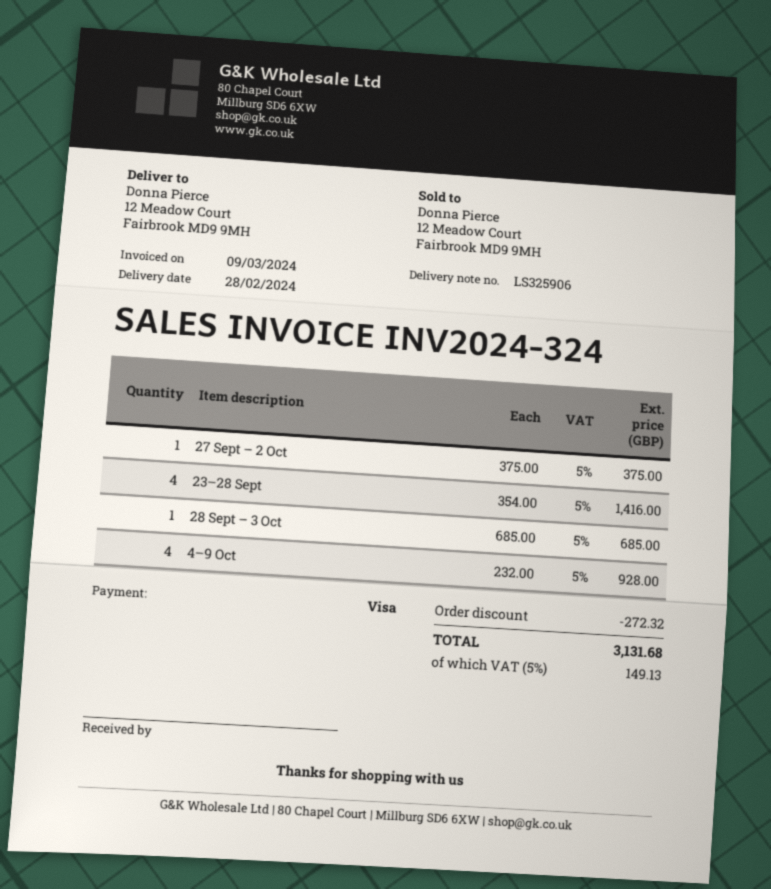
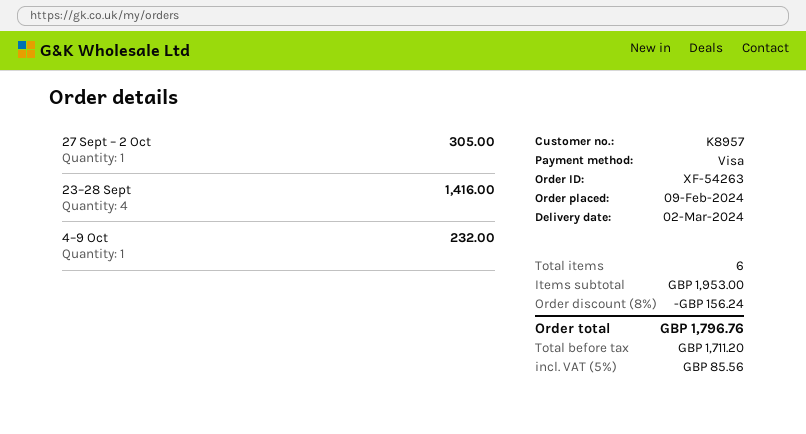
delivery date: 2024-02-28 -> 2024-03-02
27 Sept – 2 Oct: 1 for 375.00 -> 1 for 305.00
28 Sept – 3 Oct: 1 for 685.00 -> none
4–9 Oct: 4 for 928.00 -> 1 for 232.00
discount: 272.32 -> 156.24
tax: 5% = 149.13 -> 5% = 85.56
total: 3131.68 -> 1796.76

